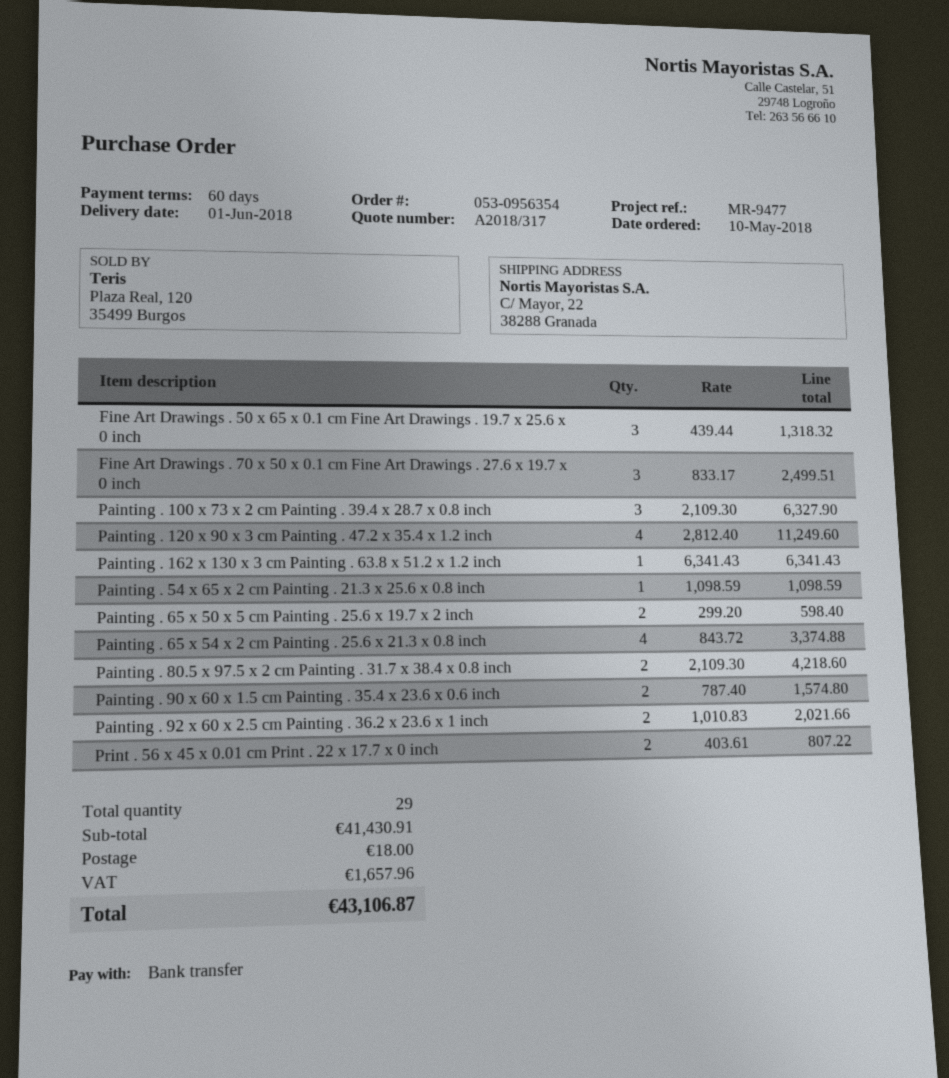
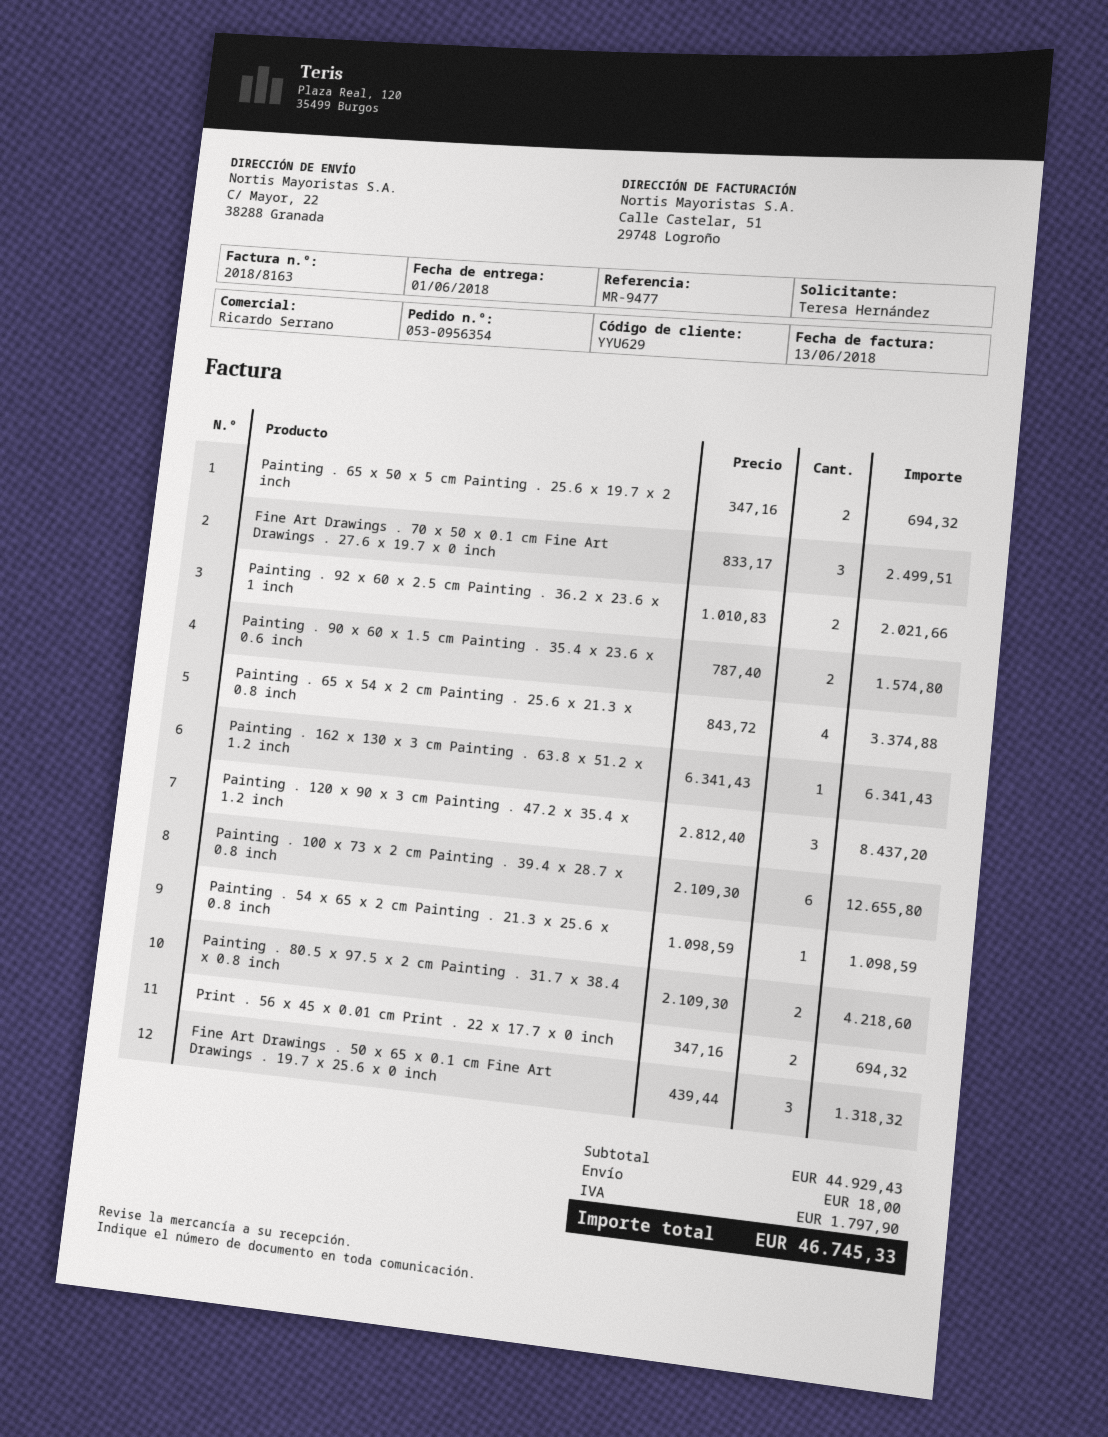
Painting . 100 x 73 x 2 cm Painting . 39.4 x 28.7 x 0.8 inch: 3 x 2109.30 = 6327.90 -> 6 x 2109.30 = 12655.80
Painting . 120 x 90 x 3 cm Painting . 47.2 x 35.4 x 1.2 inch: 4 x 2812.40 = 11249.60 -> 3 x 2812.40 = 8437.20
Painting . 65 x 50 x 5 cm Painting . 25.6 x 19.7 x 2 inch: 2 x 299.20 = 598.40 -> 2 x 347.16 = 694.32
Print . 56 x 45 x 0.01 cm Print . 22 x 17.7 x 0 inch: 2 x 403.61 = 807.22 -> 2 x 347.16 = 694.32
subtotal: 41430.91 -> 44929.43
tax: 1657.96 -> 1797.90
total: 43106.87 -> 46745.33

